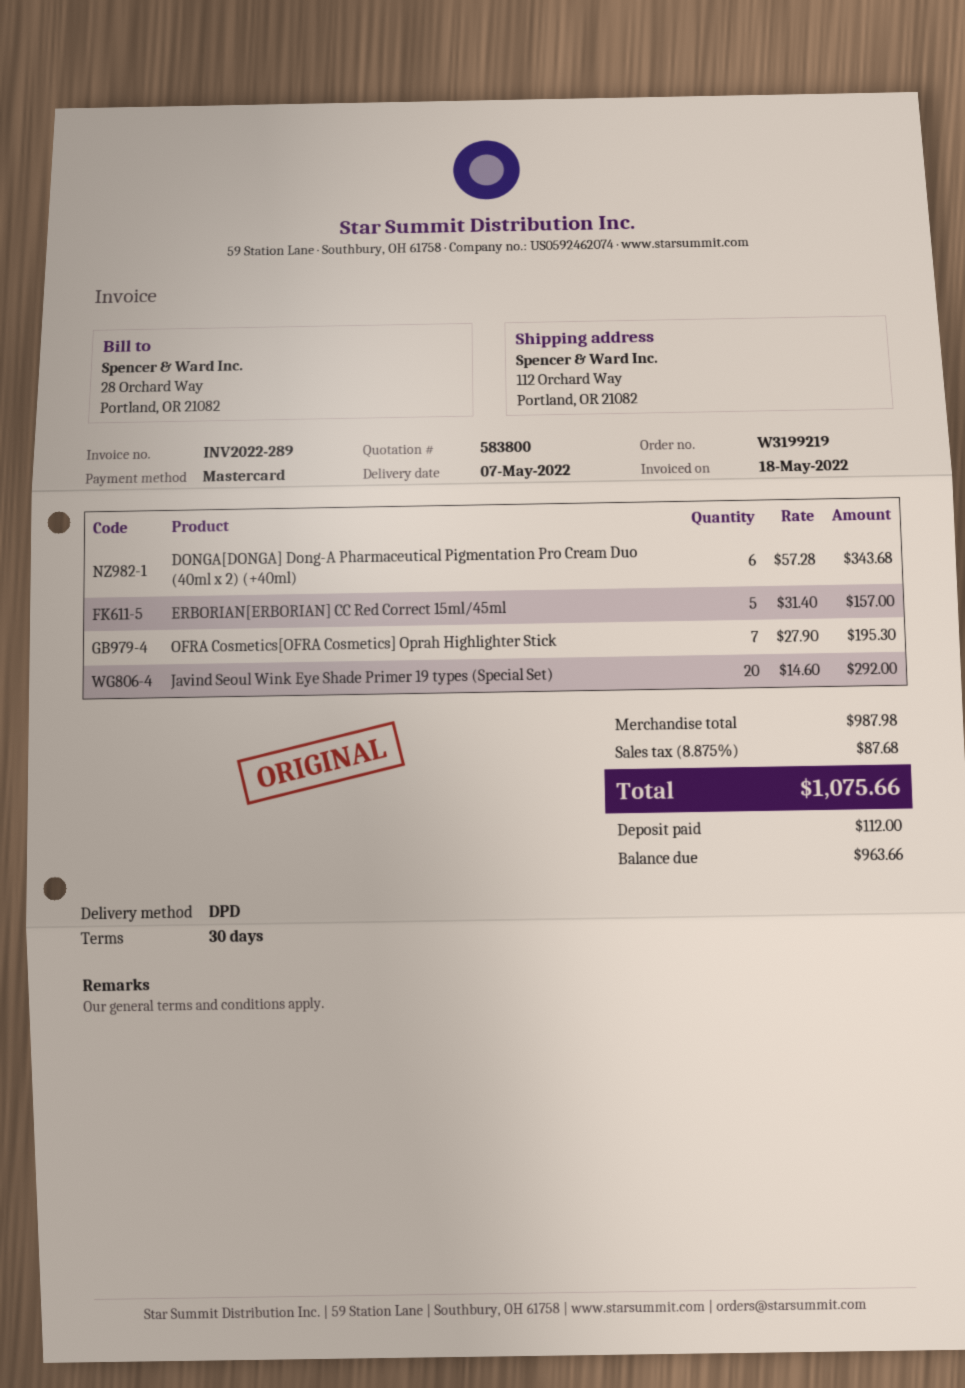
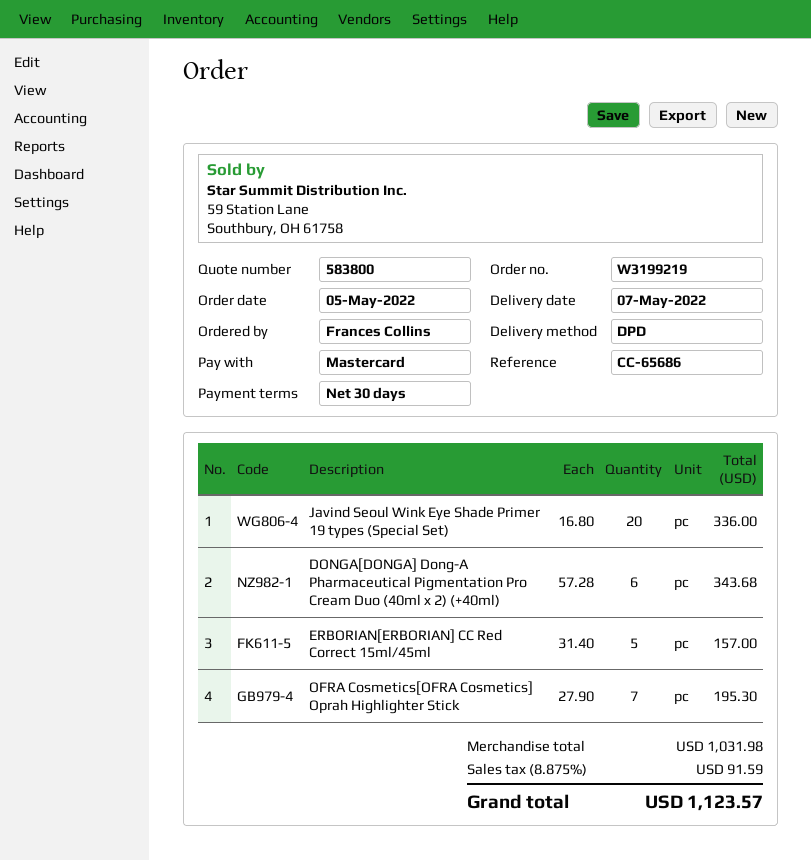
Javind Seoul Wink Eye Shade Primer 19 types (Special Set): 20 x 14.60 = 292.00 -> 20 x 16.80 = 336.00
subtotal: 987.98 -> 1031.98
tax: 8.875% = 87.68 -> 8.875% = 91.59
total: 1075.66 -> 1123.57

